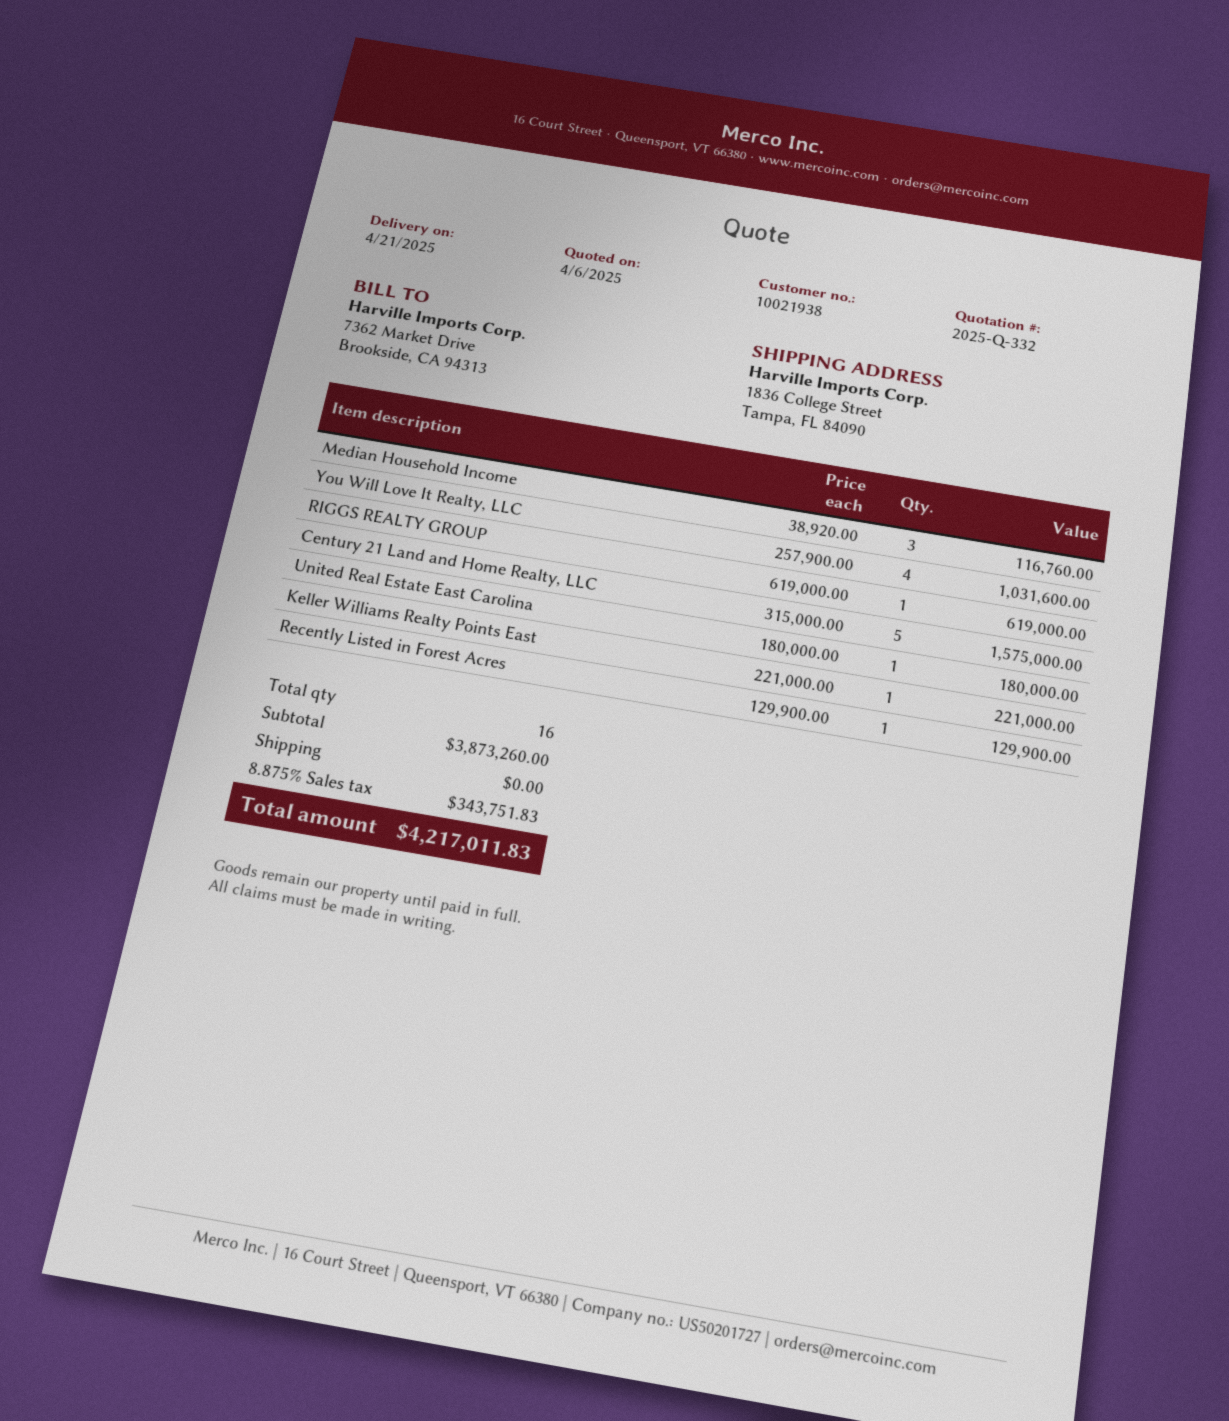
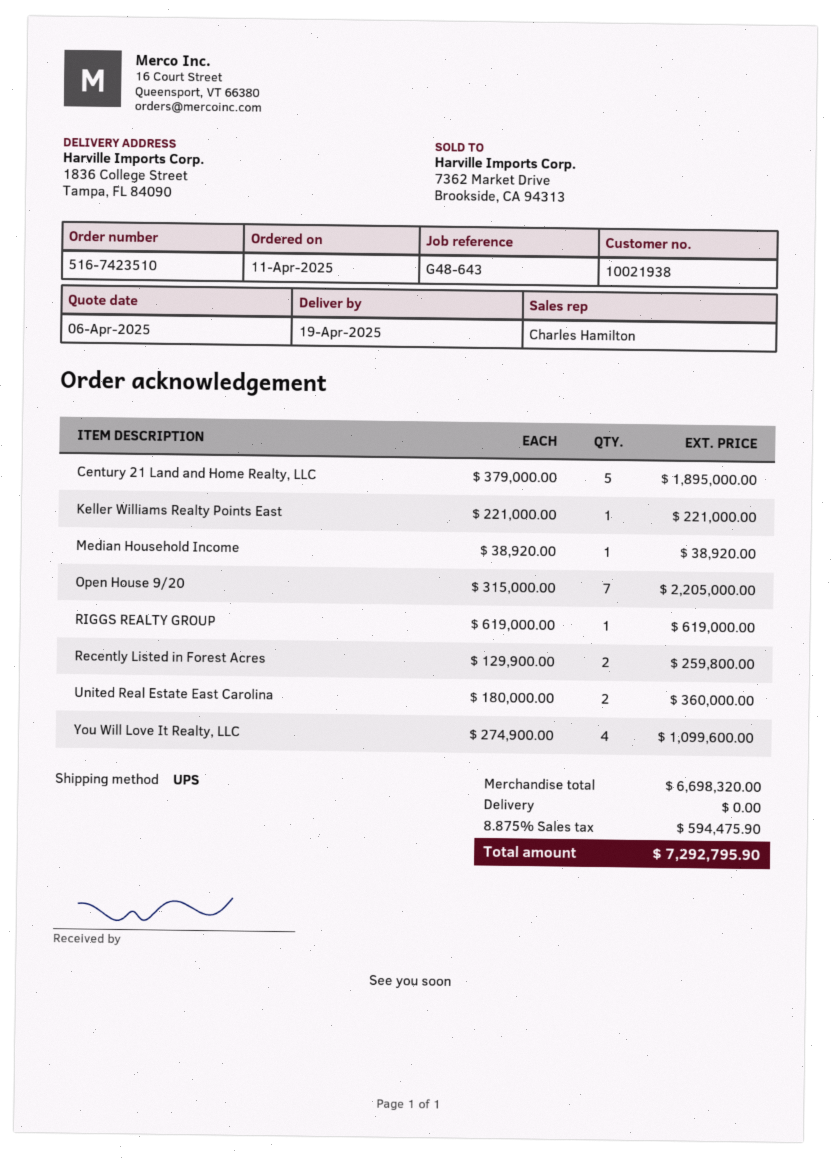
delivery date: 2025-04-21 -> 2025-04-19
Median Household Income: 3 x 38920.00 = 116760.00 -> 1 x 38920.00 = 38920.00
You Will Love It Realty, LLC: 4 x 257900.00 = 1031600.00 -> 4 x 274900.00 = 1099600.00
Century 21 Land and Home Realty, LLC: 5 x 315000.00 = 1575000.00 -> 5 x 379000.00 = 1895000.00
United Real Estate East Carolina: 1 x 180000.00 = 180000.00 -> 2 x 180000.00 = 360000.00
Recently Listed in Forest Acres: 1 x 129900.00 = 129900.00 -> 2 x 129900.00 = 259800.00
Open House 9/20: none -> 7 x 315000.00 = 2205000.00
subtotal: 3873260.00 -> 6698320.00
tax: 8.875% = 343751.83 -> 8.875% = 594475.90
total: 4217011.83 -> 7292795.90

